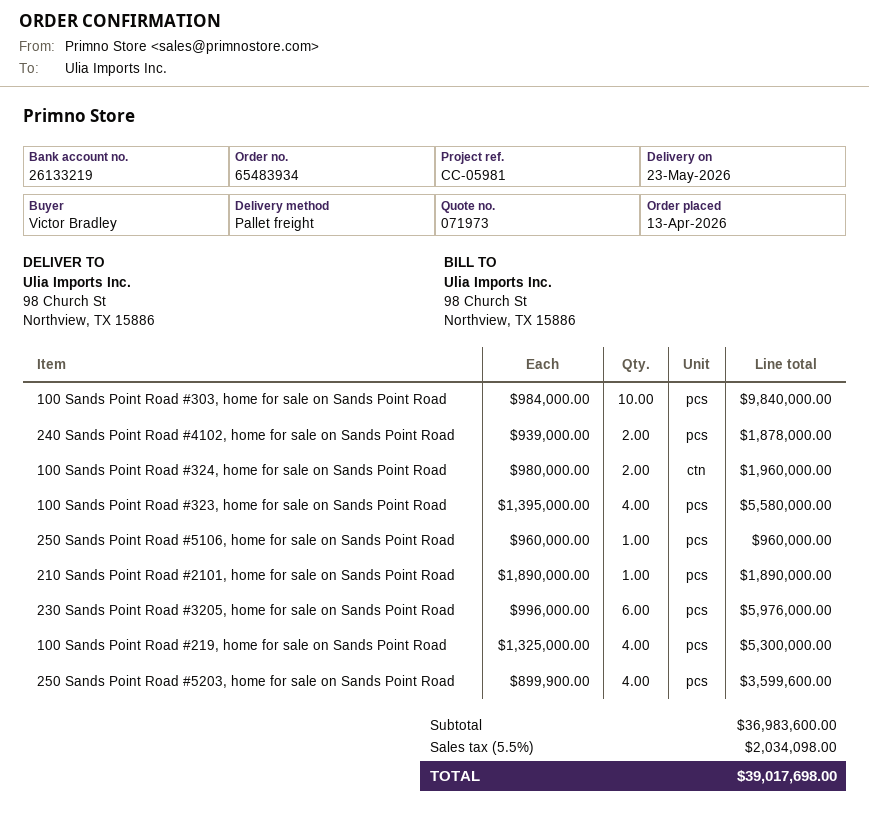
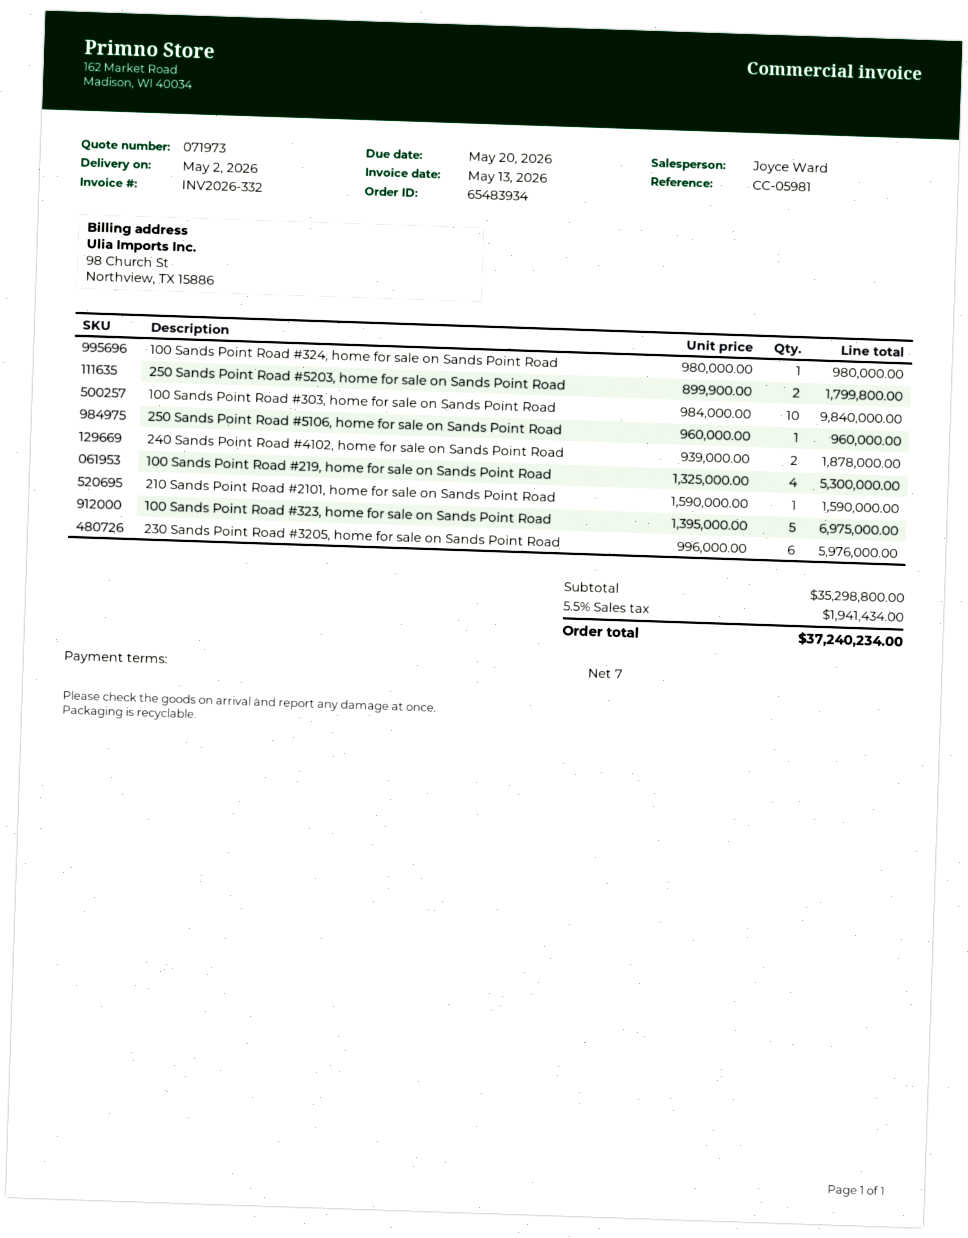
delivery date: 2026-05-23 -> 2026-05-02
100 Sands Point Road #324, home for sale on Sands Point Road: 2 x 980000.00 = 1960000.00 -> 1 x 980000.00 = 980000.00
100 Sands Point Road #323, home for sale on Sands Point Road: 4 x 1395000.00 = 5580000.00 -> 5 x 1395000.00 = 6975000.00
210 Sands Point Road #2101, home for sale on Sands Point Road: 1 x 1890000.00 = 1890000.00 -> 1 x 1590000.00 = 1590000.00
250 Sands Point Road #5203, home for sale on Sands Point Road: 4 x 899900.00 = 3599600.00 -> 2 x 899900.00 = 1799800.00
subtotal: 36983600.00 -> 35298800.00
tax: 5.5% = 2034098.00 -> 5.5% = 1941434.00
total: 39017698.00 -> 37240234.00

